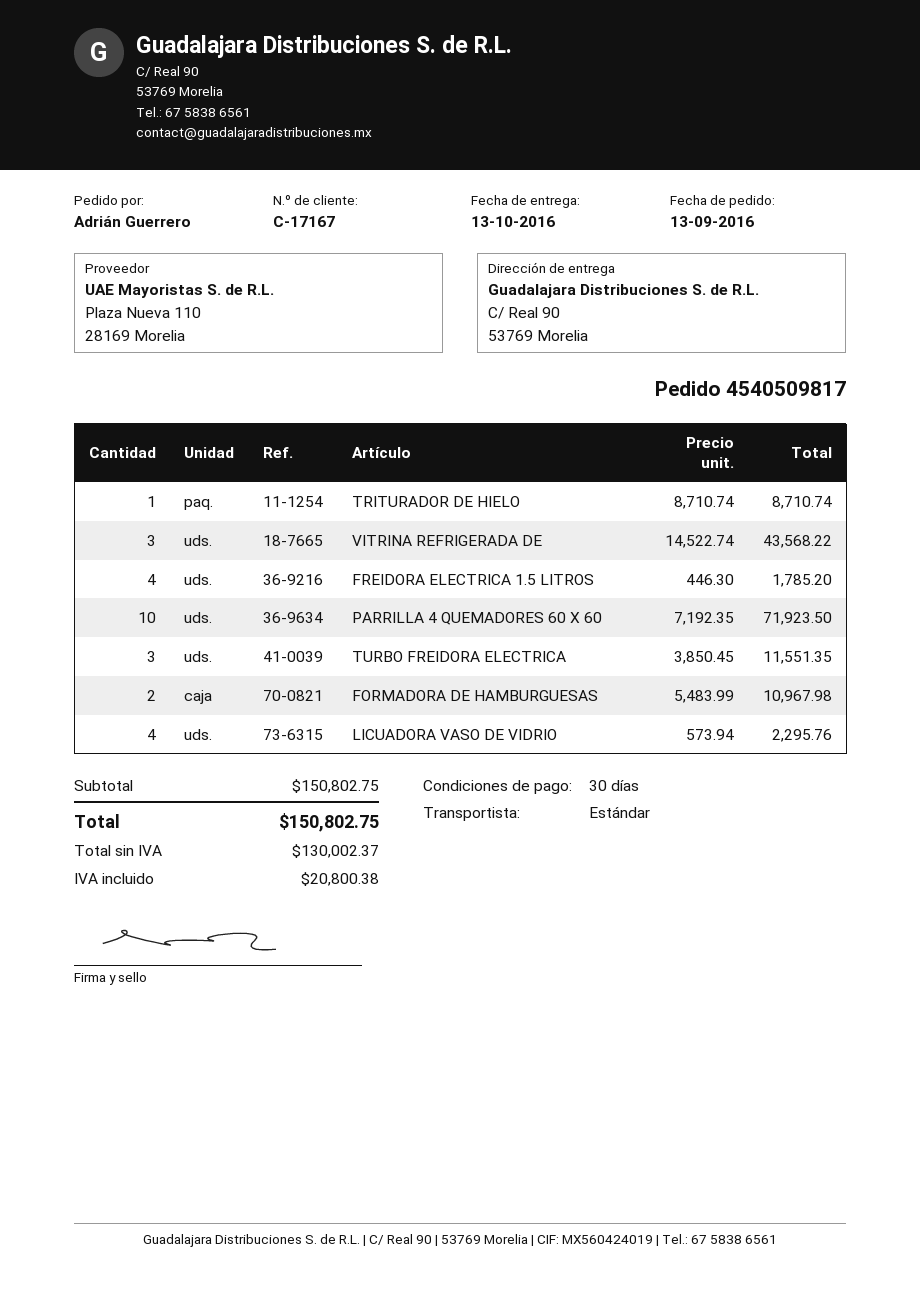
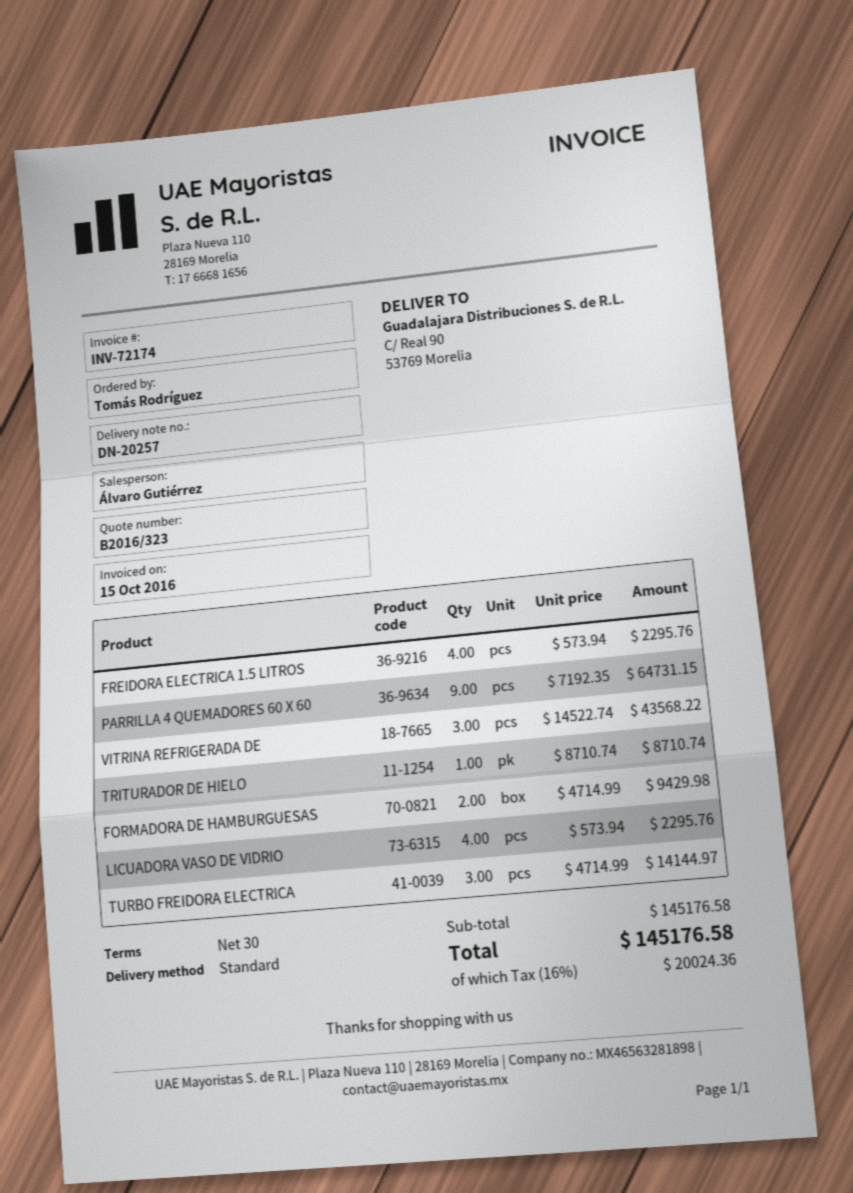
ordered by: Adrián Guerrero -> Tomás Rodríguez
FREIDORA ELECTRICA 1.5 LITROS: 4 x 446.30 = 1785.20 -> 4 x 573.94 = 2295.76
PARRILLA 4 QUEMADORES 60 X 60: 10 x 7192.35 = 71923.50 -> 9 x 7192.35 = 64731.15
TURBO FREIDORA ELECTRICA: 3 x 3850.45 = 11551.35 -> 3 x 4714.99 = 14144.97
FORMADORA DE HAMBURGUESAS: 2 x 5483.99 = 10967.98 -> 2 x 4714.99 = 9429.98
subtotal: 150802.75 -> 145176.58
tax: 20800.38 -> 20024.36
total: 150802.75 -> 145176.58

